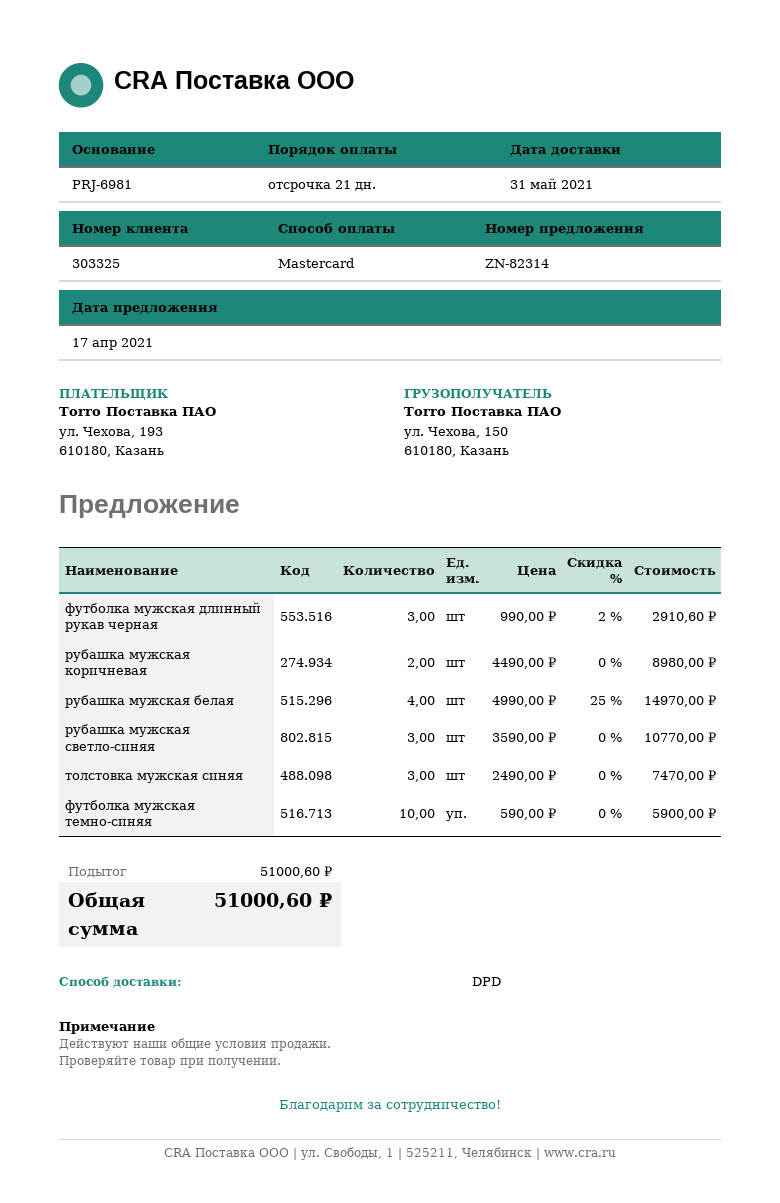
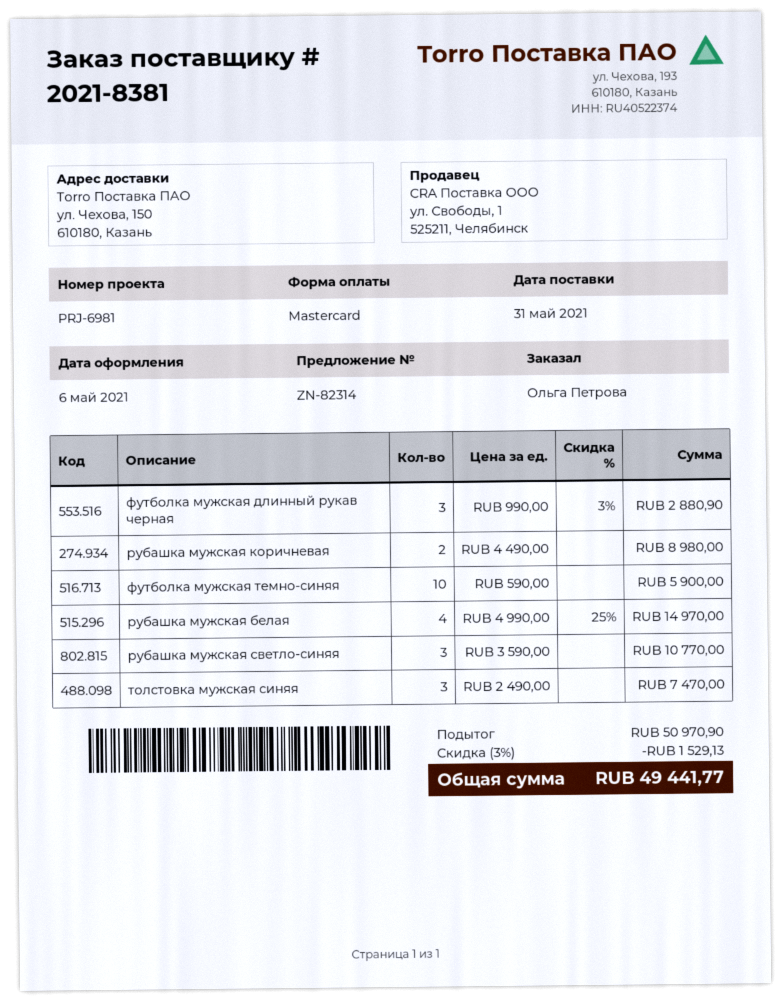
футболка мужская длинный рукав черная: 3 x 990.00 - 2% = 2910.60 -> 3 x 990.00 - 3% = 2880.90
subtotal: 51000.60 -> 50970.90
discount: none -> 3% = 1529.13
total: 51000.60 -> 49441.77

